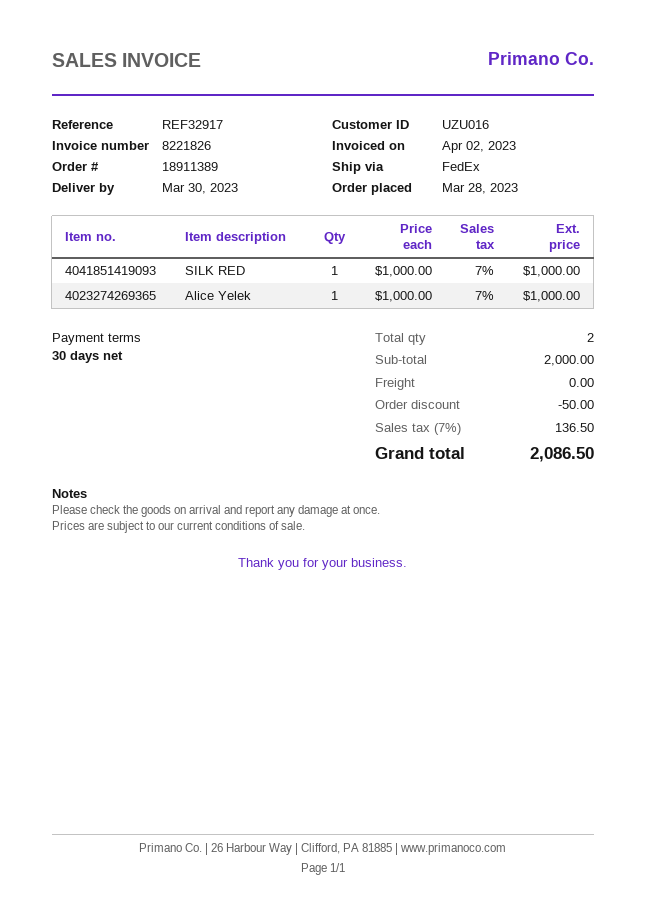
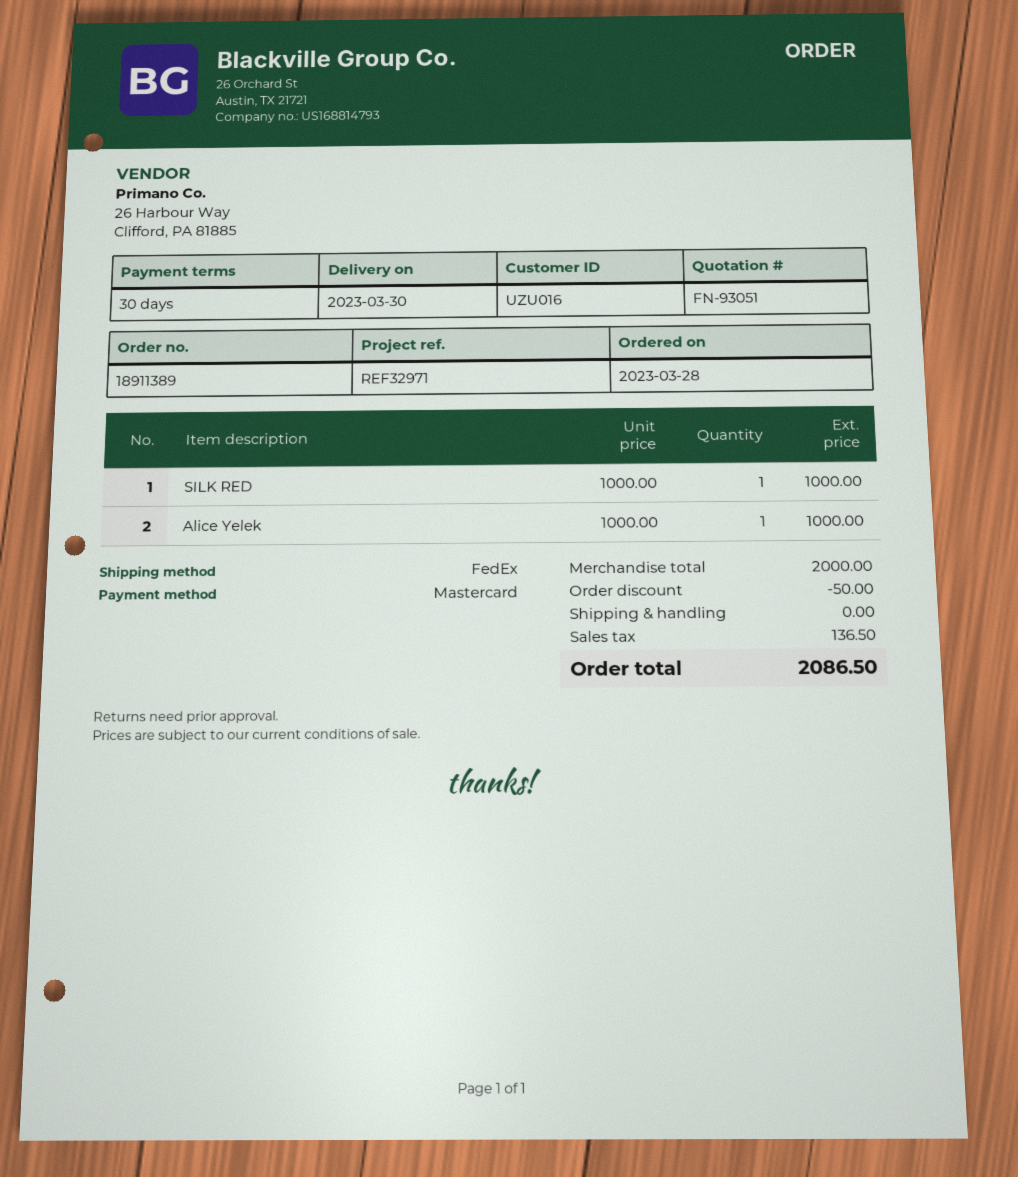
reference: REF32917 -> REF32971

